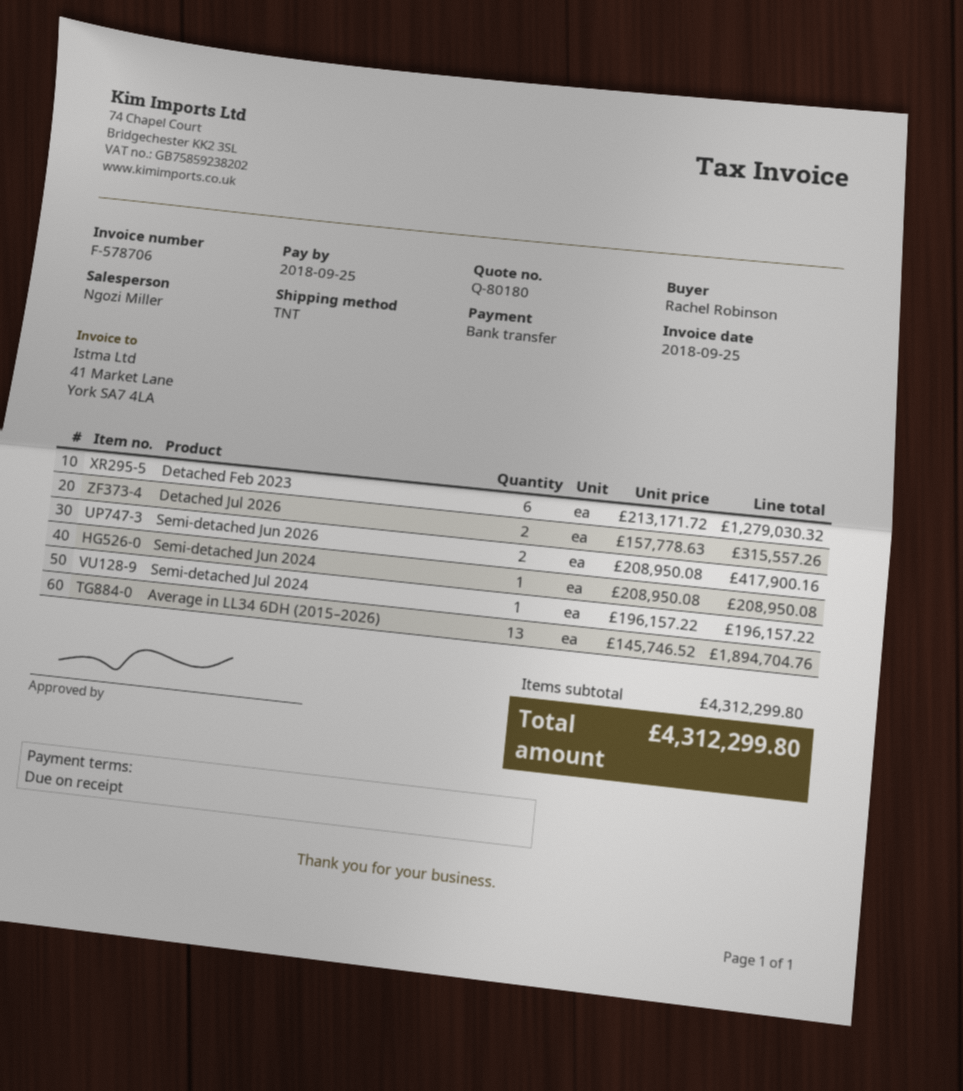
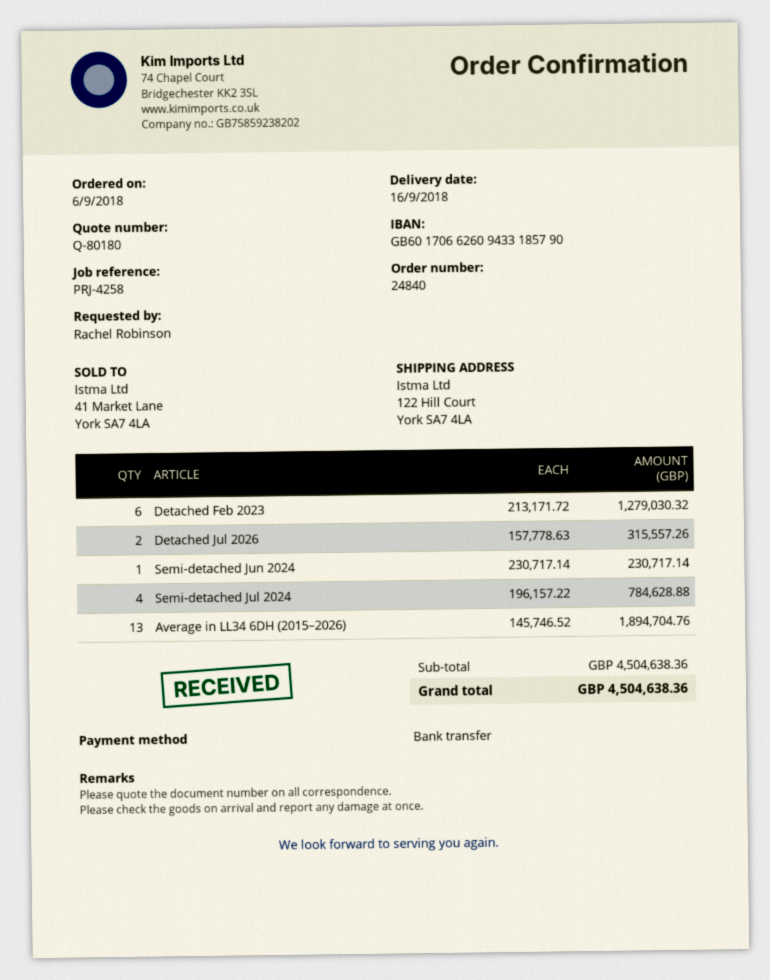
Semi-detached Jun 2026: 2 x 208950.08 = 417900.16 -> none
Semi-detached Jun 2024: 1 x 208950.08 = 208950.08 -> 1 x 230717.14 = 230717.14
Semi-detached Jul 2024: 1 x 196157.22 = 196157.22 -> 4 x 196157.22 = 784628.88
subtotal: 4312299.80 -> 4504638.36
total: 4312299.80 -> 4504638.36

